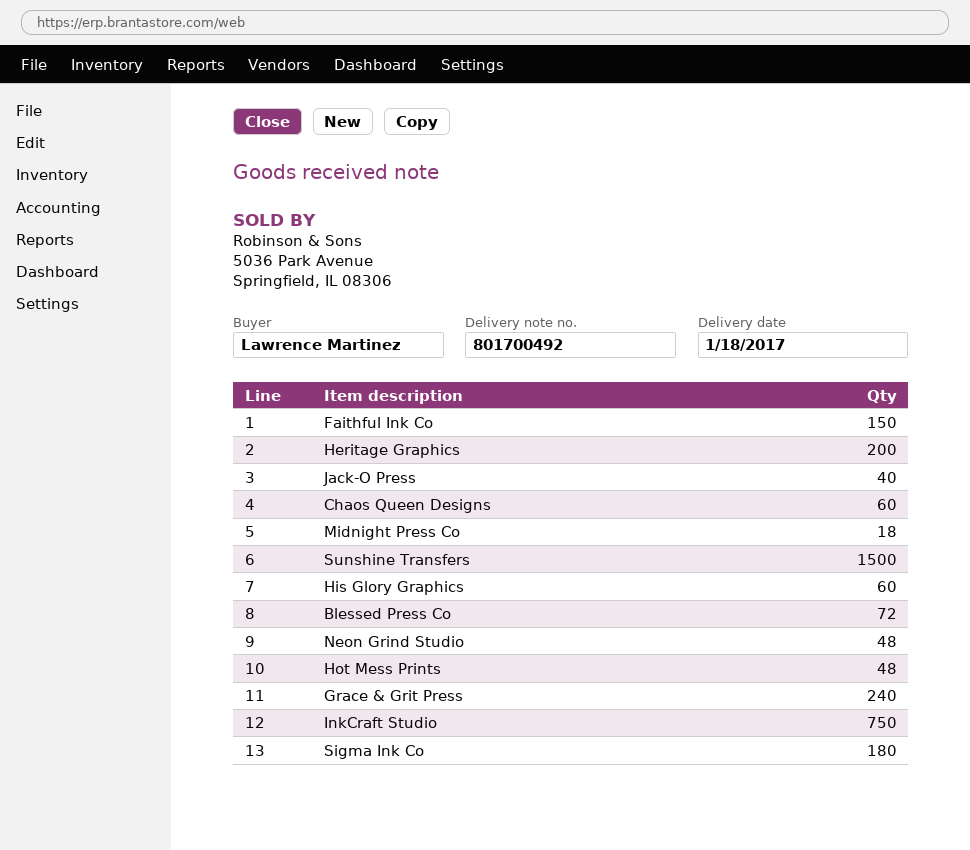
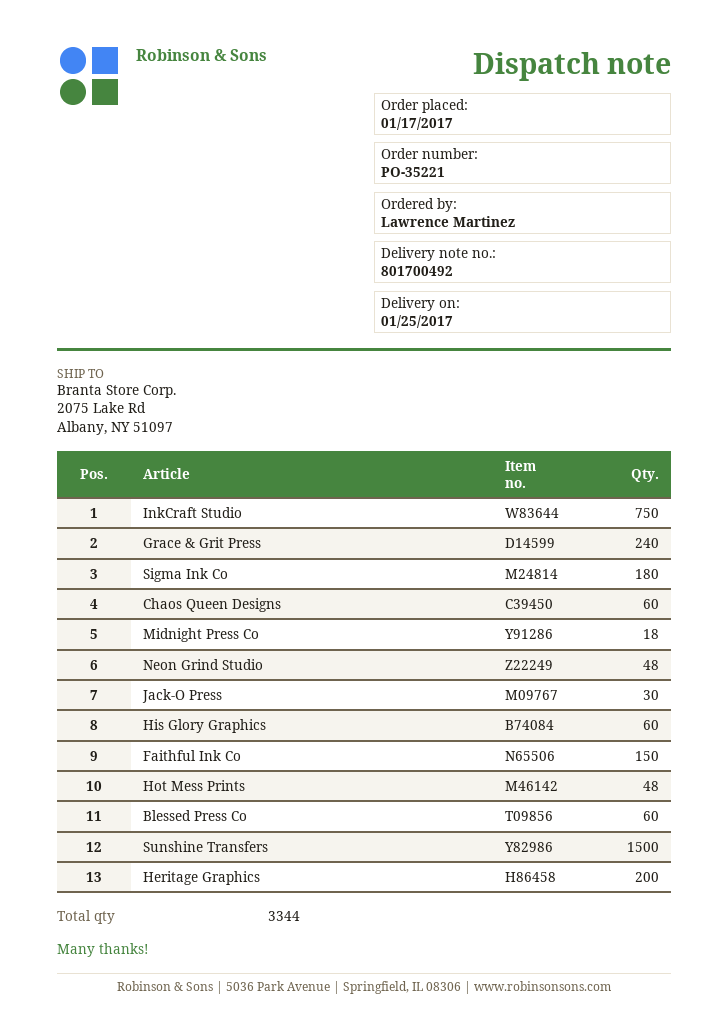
delivery date: 2017-01-18 -> 2017-01-25
Jack-O Press: 40 -> 30
Blessed Press Co: 72 -> 60

